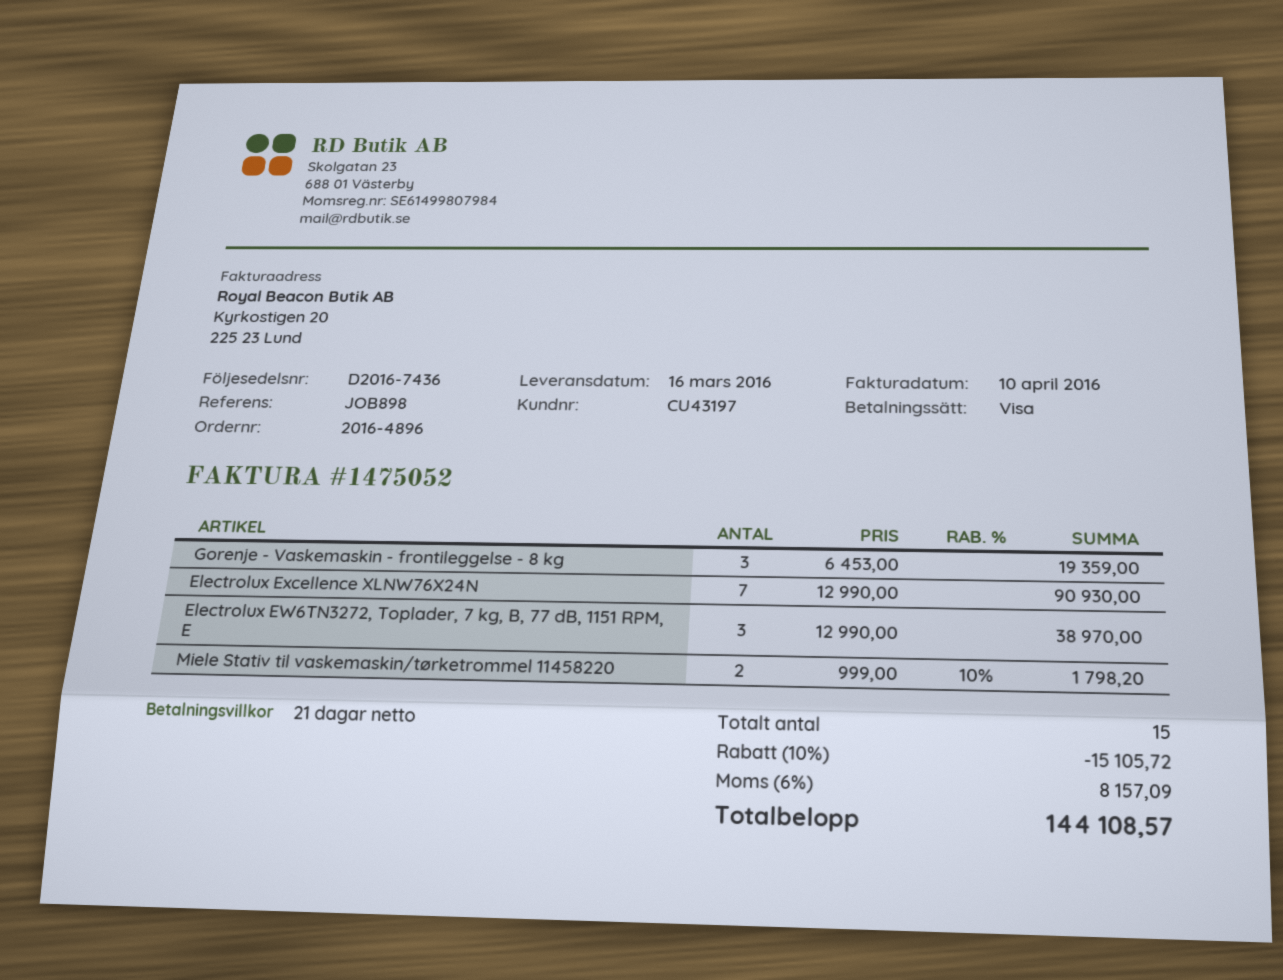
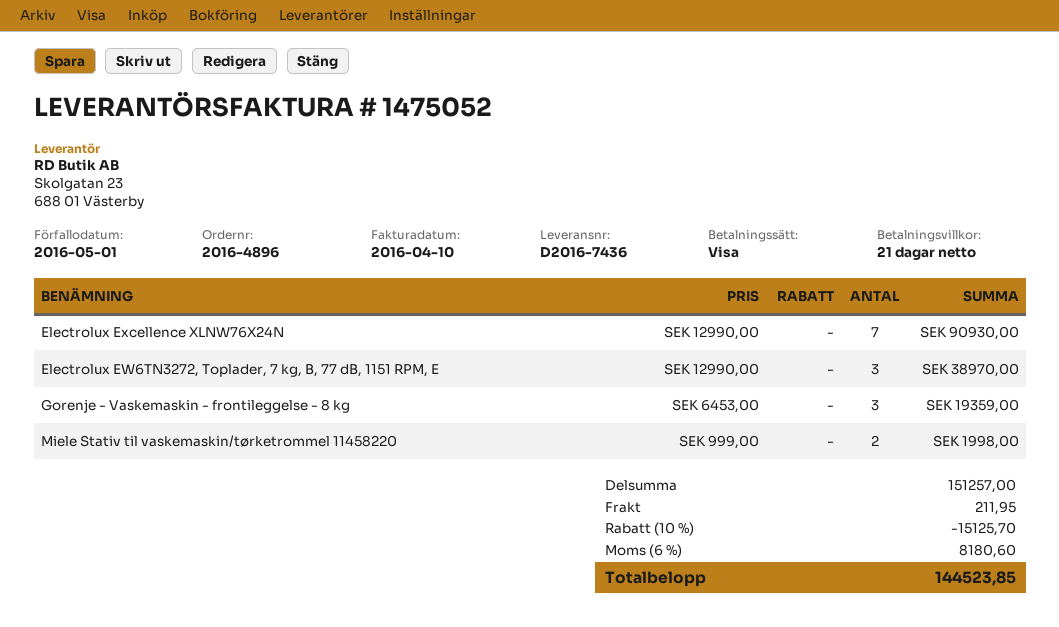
Miele Stativ til vaskemaskin/tørketrommel 11458220: 2 x 999.00 - 10% = 1798.20 -> 2 x 999.00 = 1998.00
discount: 10% = 15105.72 -> 10% = 15125.70
shipping: none -> 211.95
tax: 6% = 8157.09 -> 6% = 8180.60
total: 144108.57 -> 144523.85

